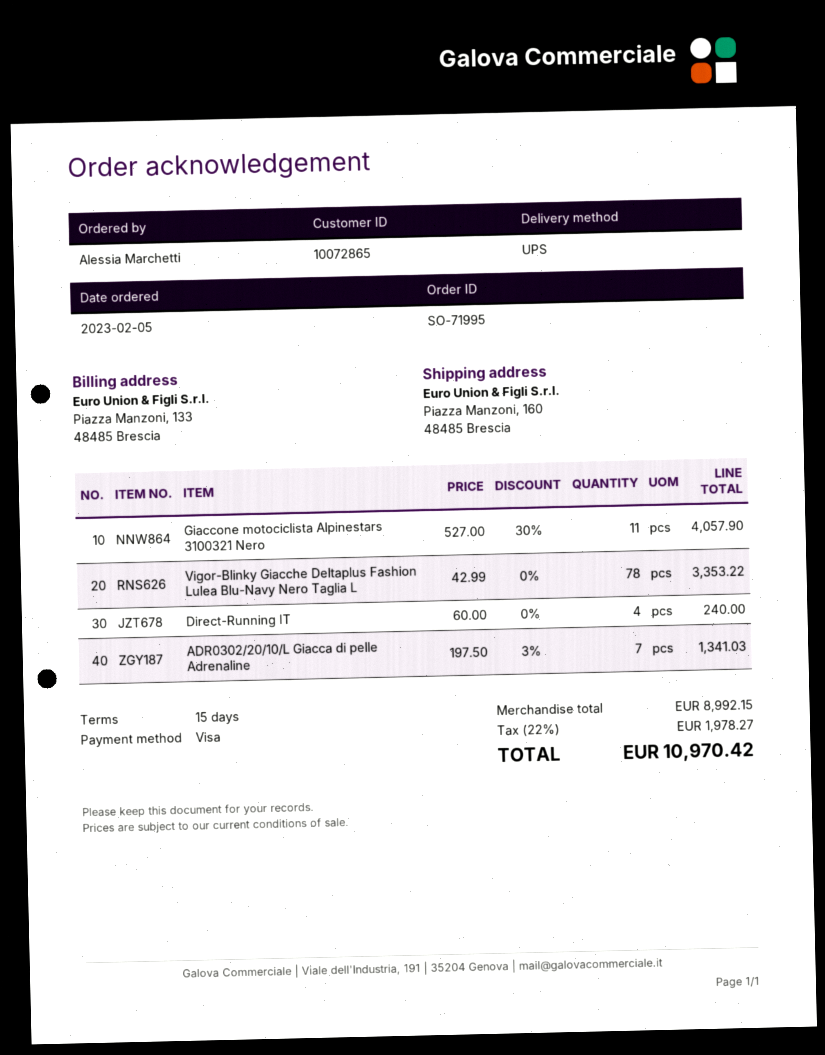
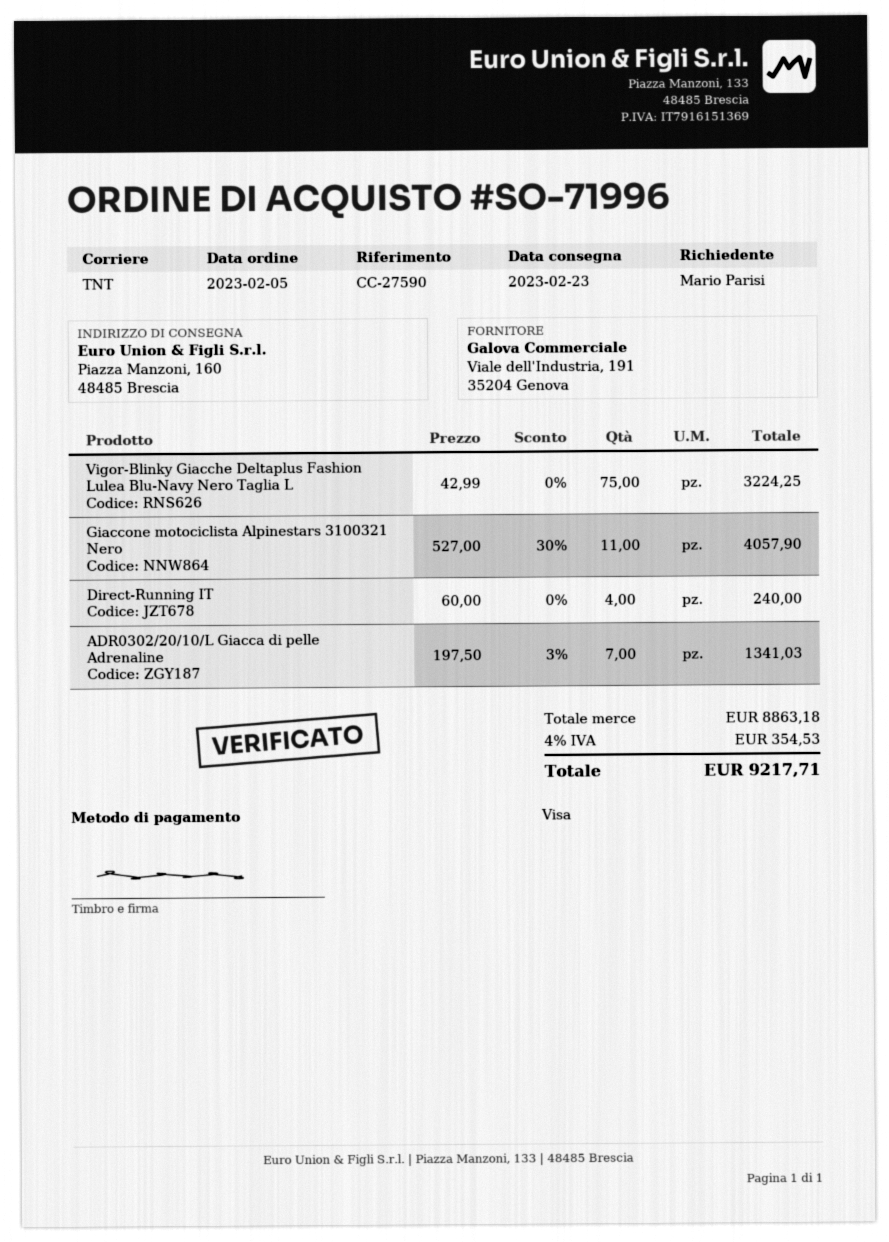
order number: SO-71995 -> SO-71996
ordered by: Alessia Marchetti -> Mario Parisi
shipping method: UPS -> TNT
Vigor-Blinky Giacche Deltaplus Fashion Lulea Blu-Navy Nero Taglia L: 78 x 42.99 = 3353.22 -> 75 x 42.99 = 3224.25
subtotal: 8992.15 -> 8863.18
tax: 22% = 1978.27 -> 4% = 354.53
total: 10970.42 -> 9217.71

